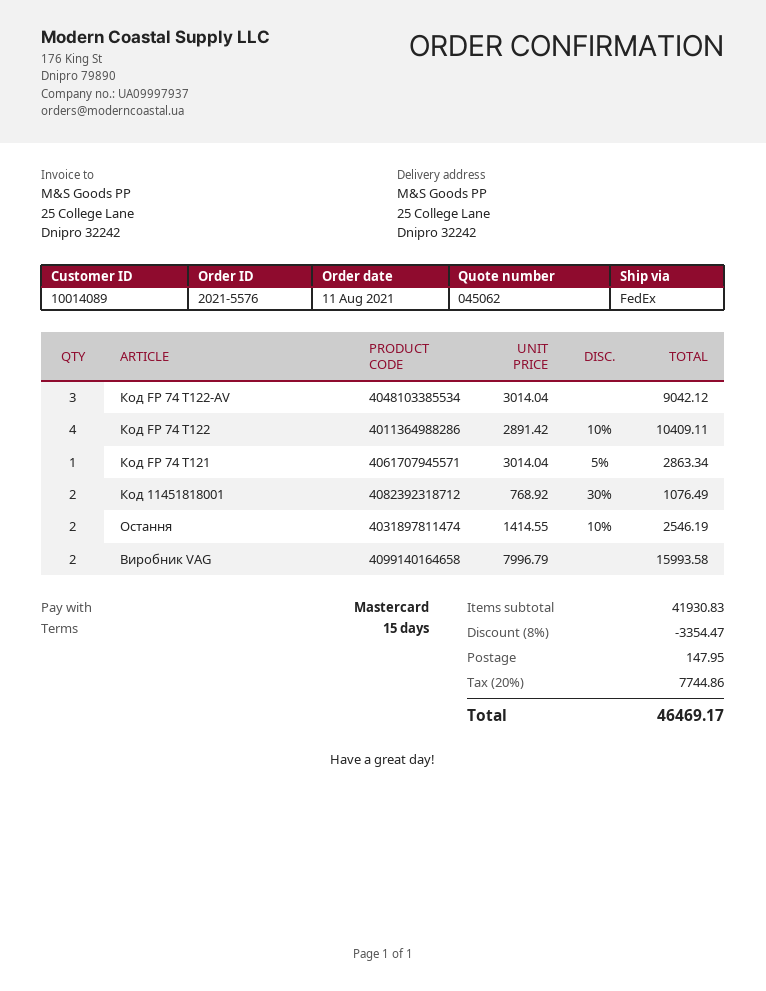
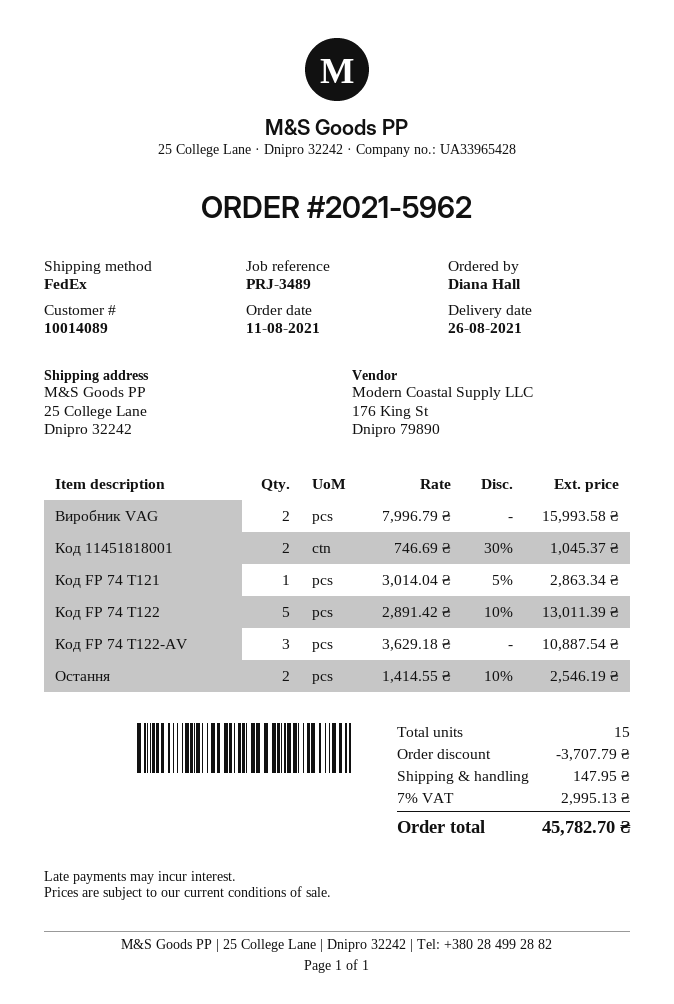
order number: 2021-5576 -> 2021-5962
Код FP 74 T122-AV: 3 x 3014.04 = 9042.12 -> 3 x 3629.18 = 10887.54
Код FP 74 T122: 4 x 2891.42 - 10% = 10409.11 -> 5 x 2891.42 - 10% = 13011.39
Код 11451818001: 2 x 768.92 - 30% = 1076.49 -> 2 x 746.69 - 30% = 1045.37
discount: 3354.47 -> 3707.79
tax: 20% = 7744.86 -> 7% = 2995.13
total: 46469.17 -> 45782.70

